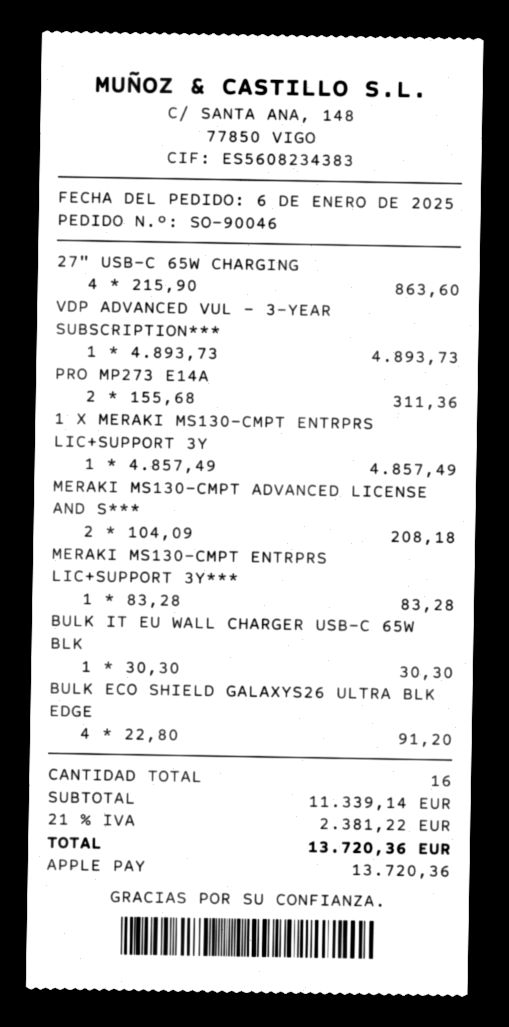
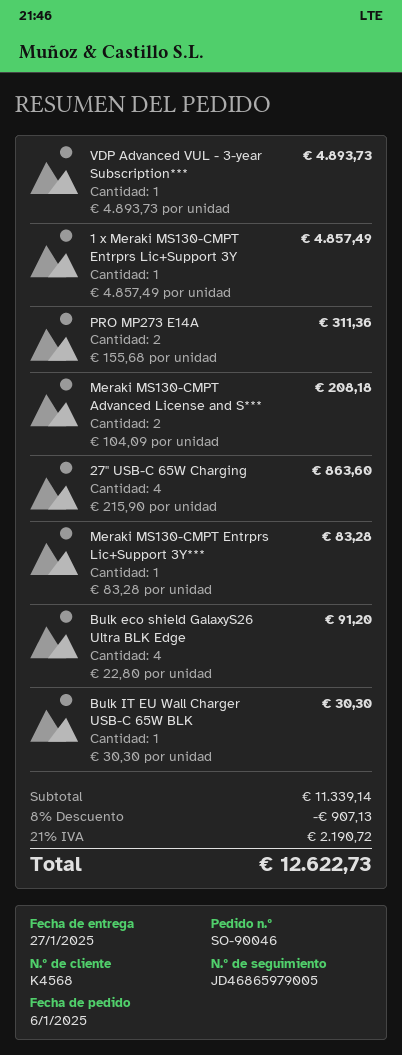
discount: none -> 8% = 907.13
tax: 21% = 2381.22 -> 21% = 2190.72
total: 13720.36 -> 12622.73

